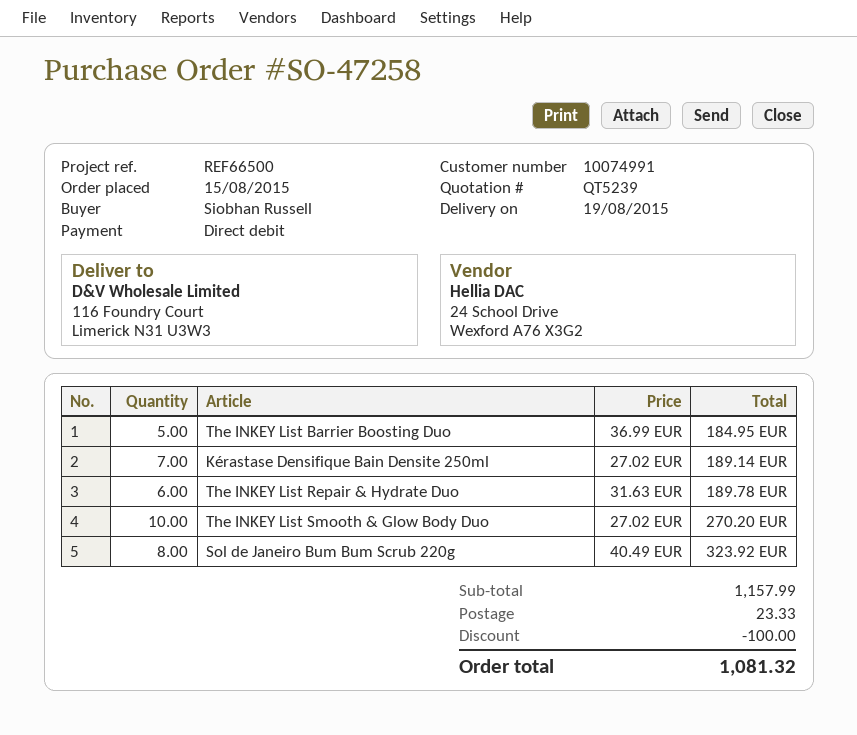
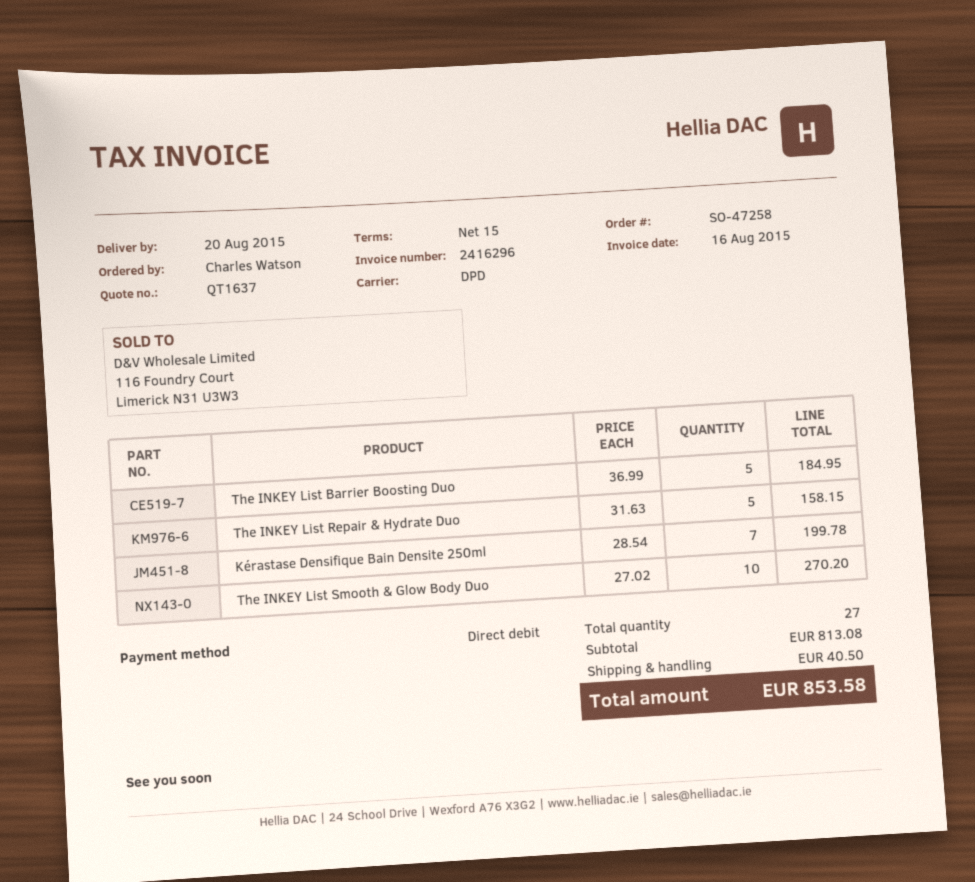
quote number: QT5239 -> QT1637
delivery date: 2015-08-19 -> 2015-08-20
ordered by: Siobhan Russell -> Charles Watson
Kérastase Densifique Bain Densite 250ml: 7 x 27.02 = 189.14 -> 7 x 28.54 = 199.78
The INKEY List Repair & Hydrate Duo: 6 x 31.63 = 189.78 -> 5 x 31.63 = 158.15
Sol de Janeiro Bum Bum Scrub 220g: 8 x 40.49 = 323.92 -> none
subtotal: 1157.99 -> 813.08
discount: 100.00 -> none
shipping: 23.33 -> 40.50
total: 1081.32 -> 853.58

